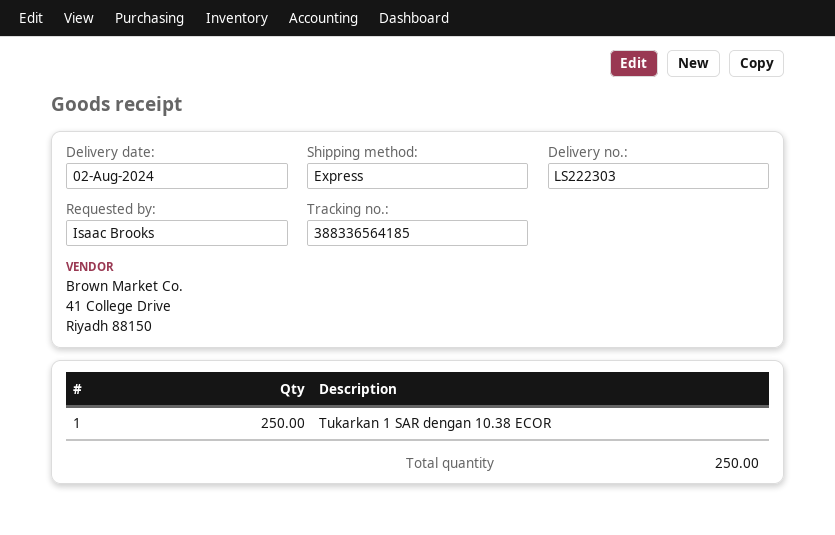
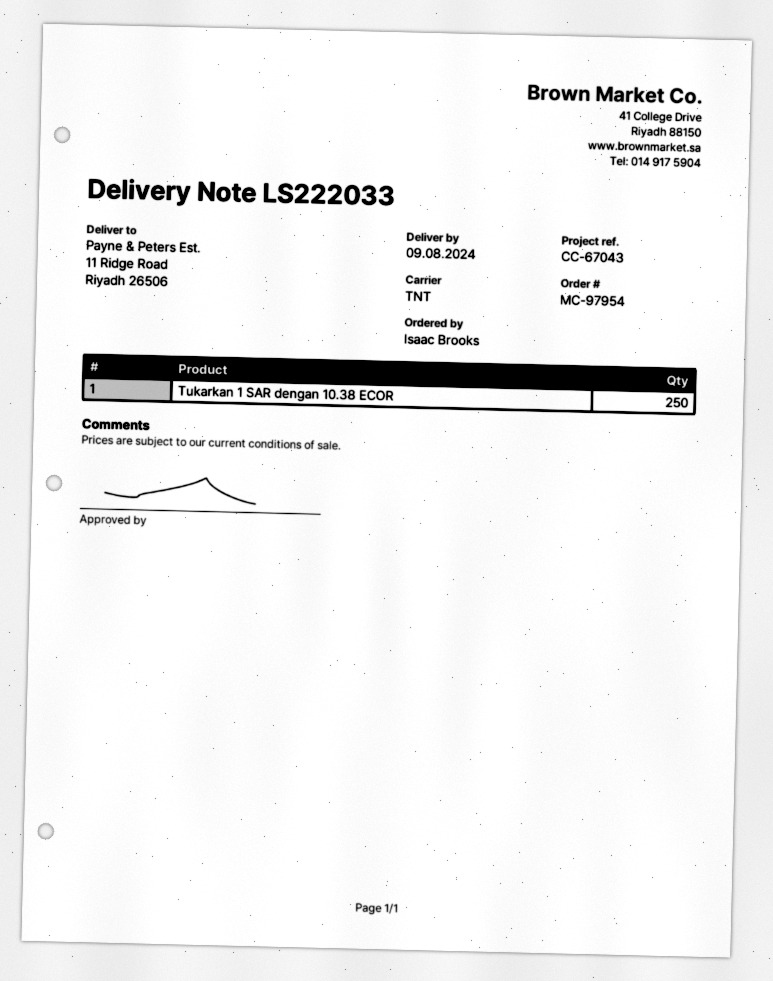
delivery note number: LS222303 -> LS222033
delivery date: 2024-08-02 -> 2024-08-09
shipping method: express -> TNT

